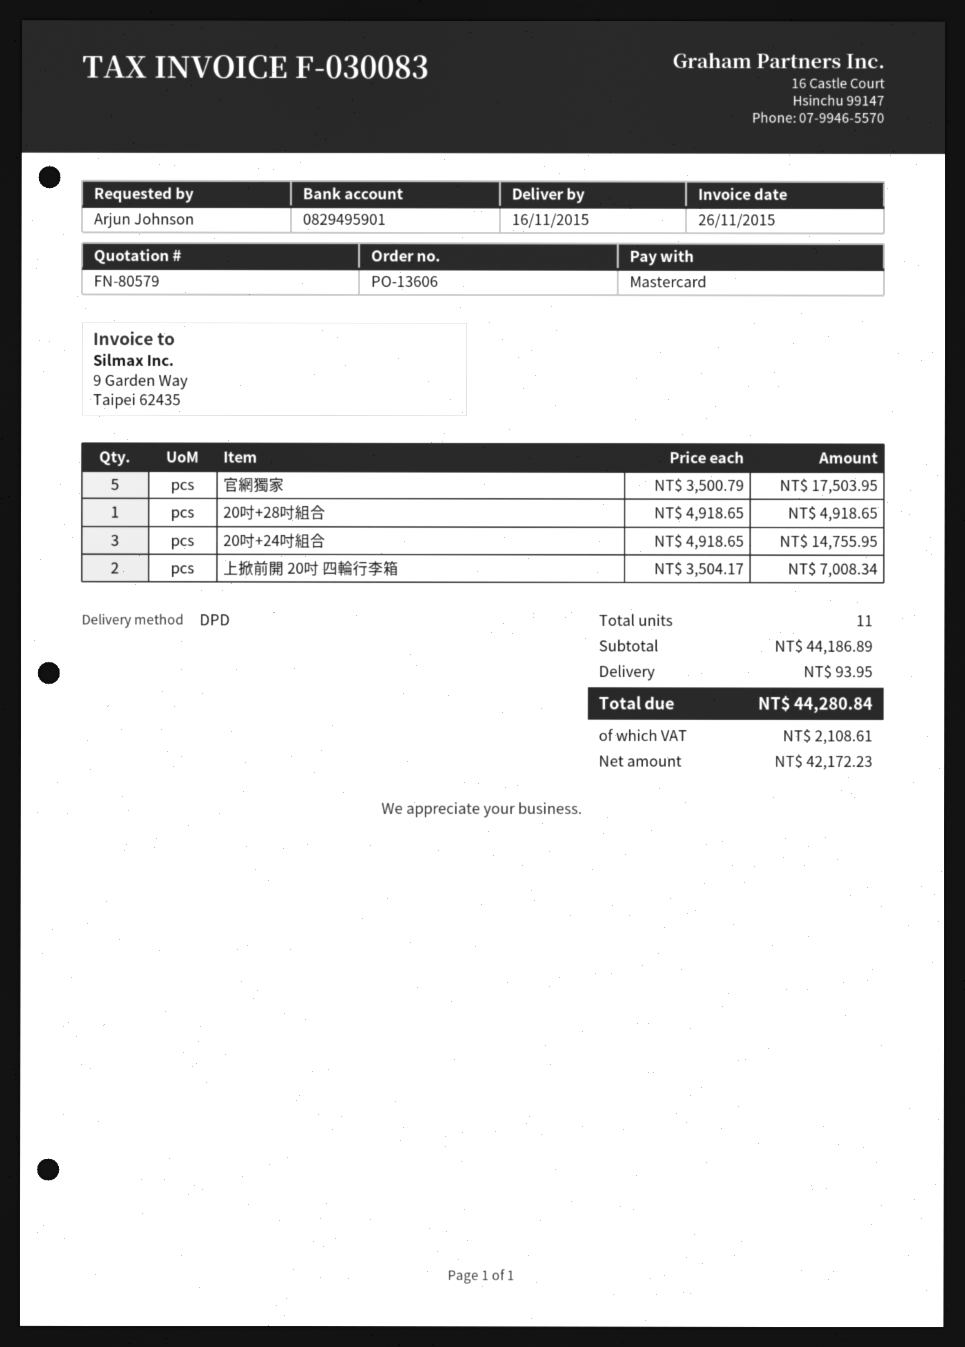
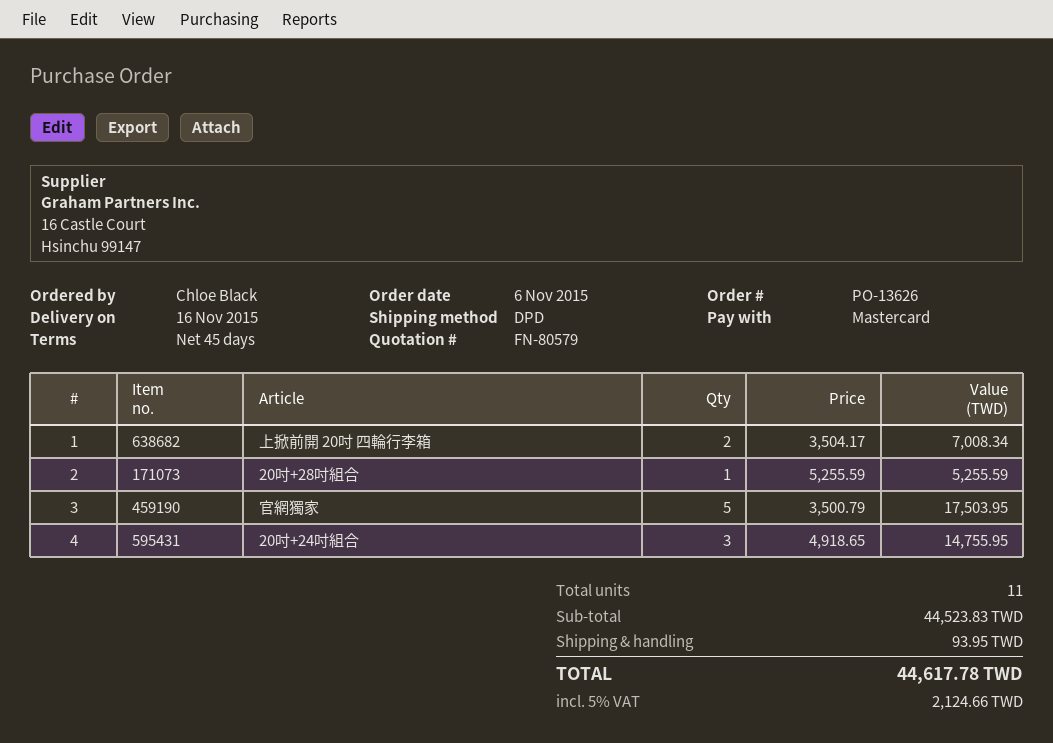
order number: PO-13606 -> PO-13626
ordered by: Arjun Johnson -> Chloe Black
20吋+28吋組合: 1 x 4918.65 = 4918.65 -> 1 x 5255.59 = 5255.59
subtotal: 44186.89 -> 44523.83
tax: 2108.61 -> 2124.66
total: 44280.84 -> 44617.78

